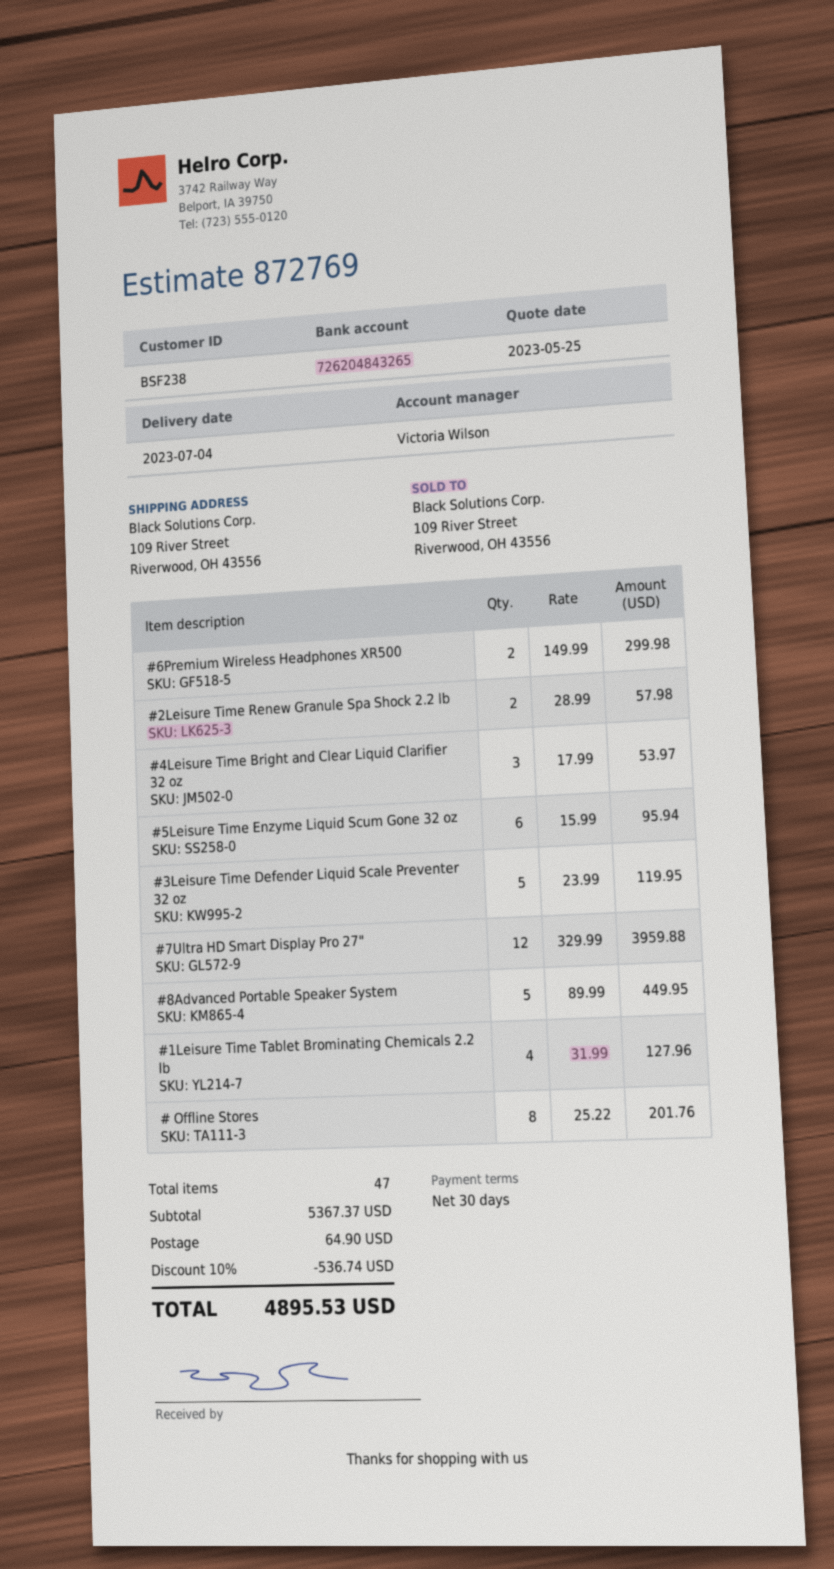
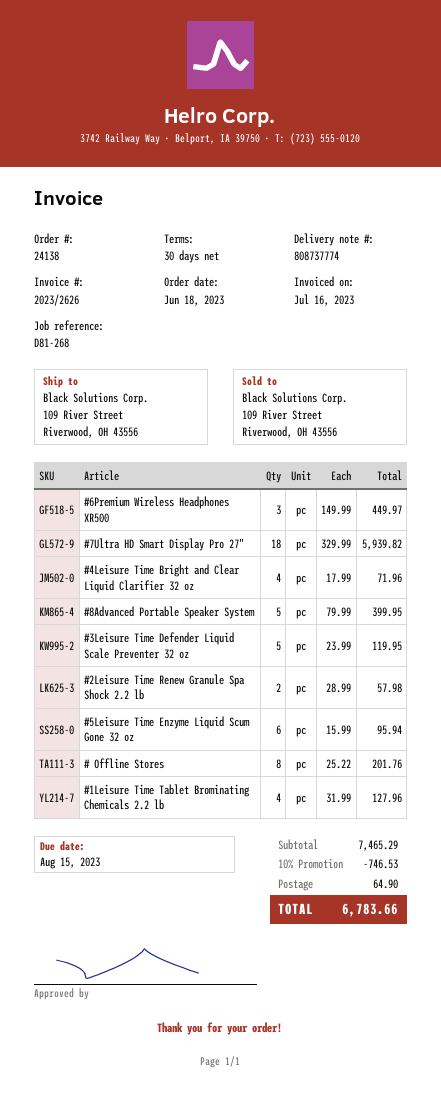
#6Premium Wireless Headphones XR500: 2 x 149.99 = 299.98 -> 3 x 149.99 = 449.97
#4Leisure Time Bright and Clear Liquid Clarifier 32 oz: 3 x 17.99 = 53.97 -> 4 x 17.99 = 71.96
#7Ultra HD Smart Display Pro 27": 12 x 329.99 = 3959.88 -> 18 x 329.99 = 5939.82
#8Advanced Portable Speaker System: 5 x 89.99 = 449.95 -> 5 x 79.99 = 399.95
subtotal: 5367.37 -> 7465.29
discount: 10% = 536.74 -> 10% = 746.53
total: 4895.53 -> 6783.66

